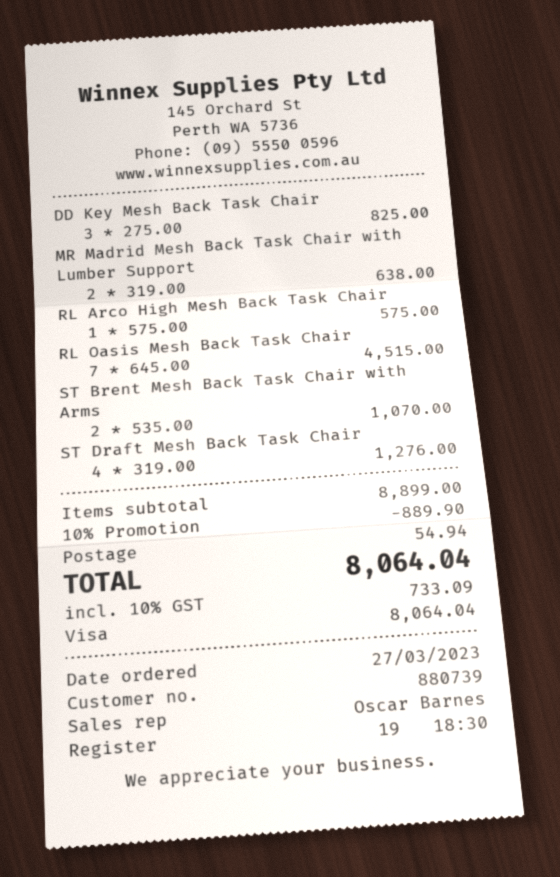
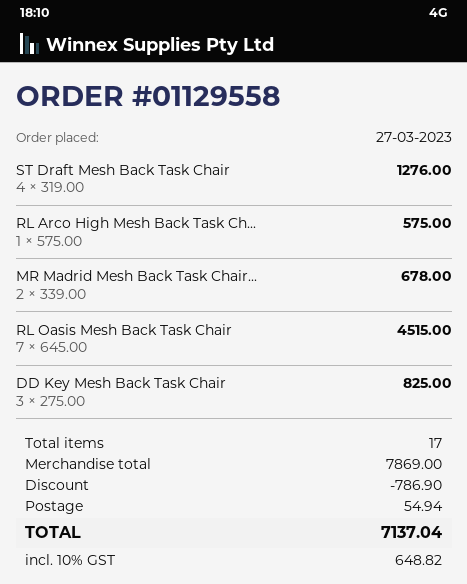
MR Madrid Mesh Back Task Chair with Lumber Support: 2 x 319.00 = 638.00 -> 2 x 339.00 = 678.00
ST Brent Mesh Back Task Chair with Arms: 2 x 535.00 = 1070.00 -> none
subtotal: 8899.00 -> 7869.00
discount: 889.90 -> 786.90
tax: 10% = 733.09 -> 10% = 648.82
total: 8064.04 -> 7137.04

